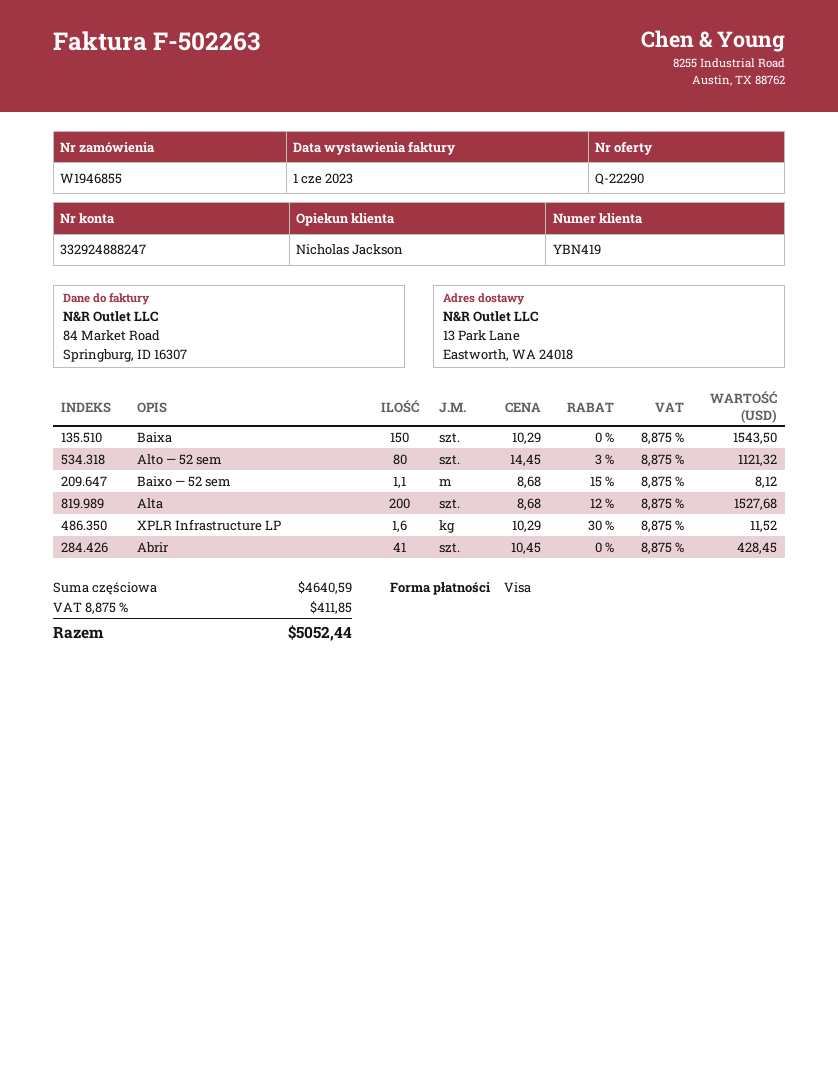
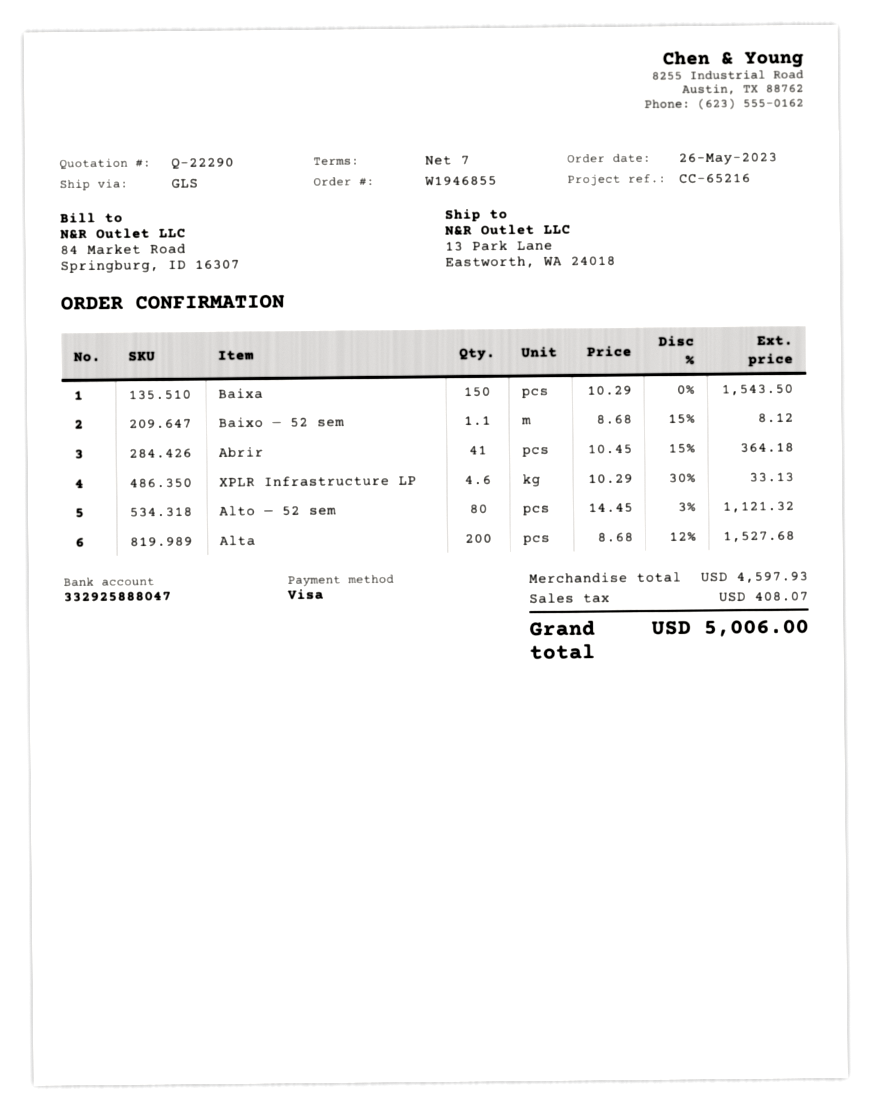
bank account: 332924888247 -> 332925888047
XPLR Infrastructure LP: 1.6 x 10.29 - 30% = 11.52 -> 4.6 x 10.29 - 30% = 33.13
Abrir: 41 x 10.45 = 428.45 -> 41 x 10.45 - 15% = 364.18
subtotal: 4640.59 -> 4597.93
tax: 411.85 -> 408.07
total: 5052.44 -> 5006.00

